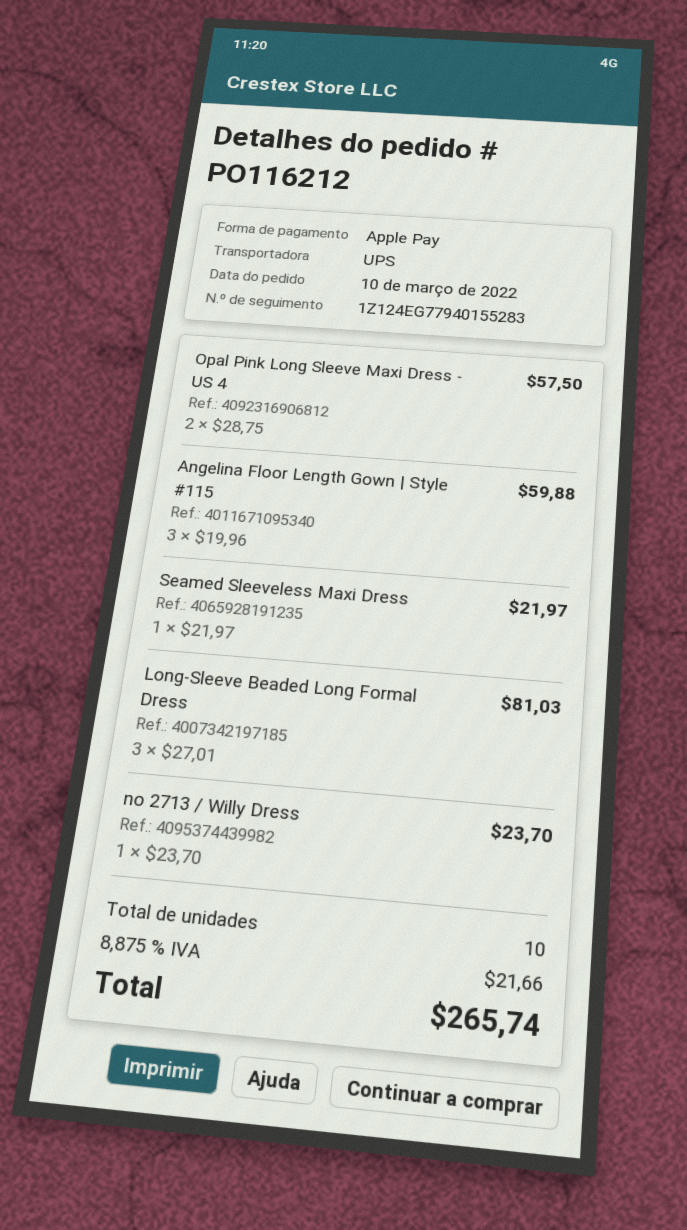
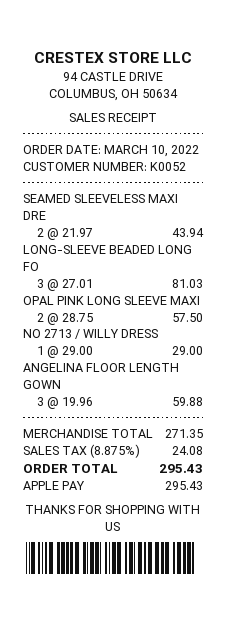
Seamed Sleeveless Maxi Dress: 1 x 21.97 = 21.97 -> 2 x 21.97 = 43.94
no 2713 / Willy Dress: 1 x 23.70 = 23.70 -> 1 x 29.00 = 29.00
tax: 8.875% = 21.66 -> 8.875% = 24.08
total: 265.74 -> 295.43

